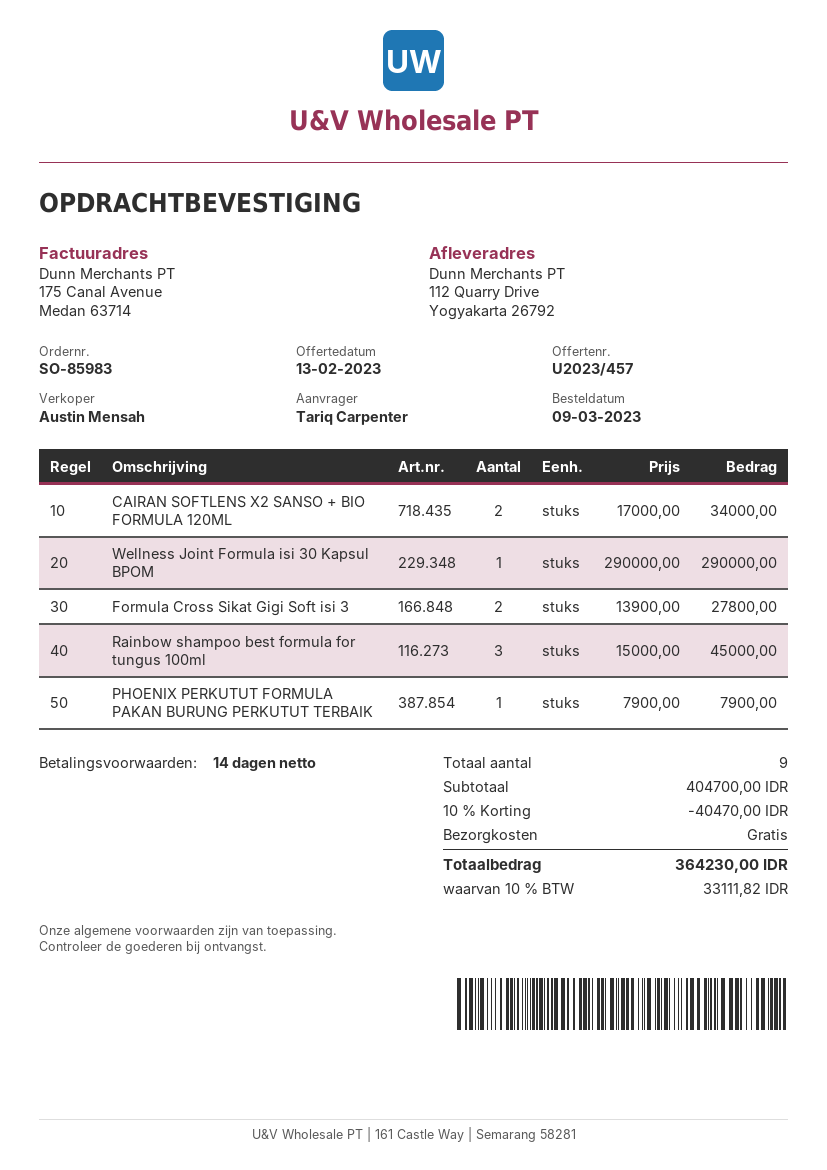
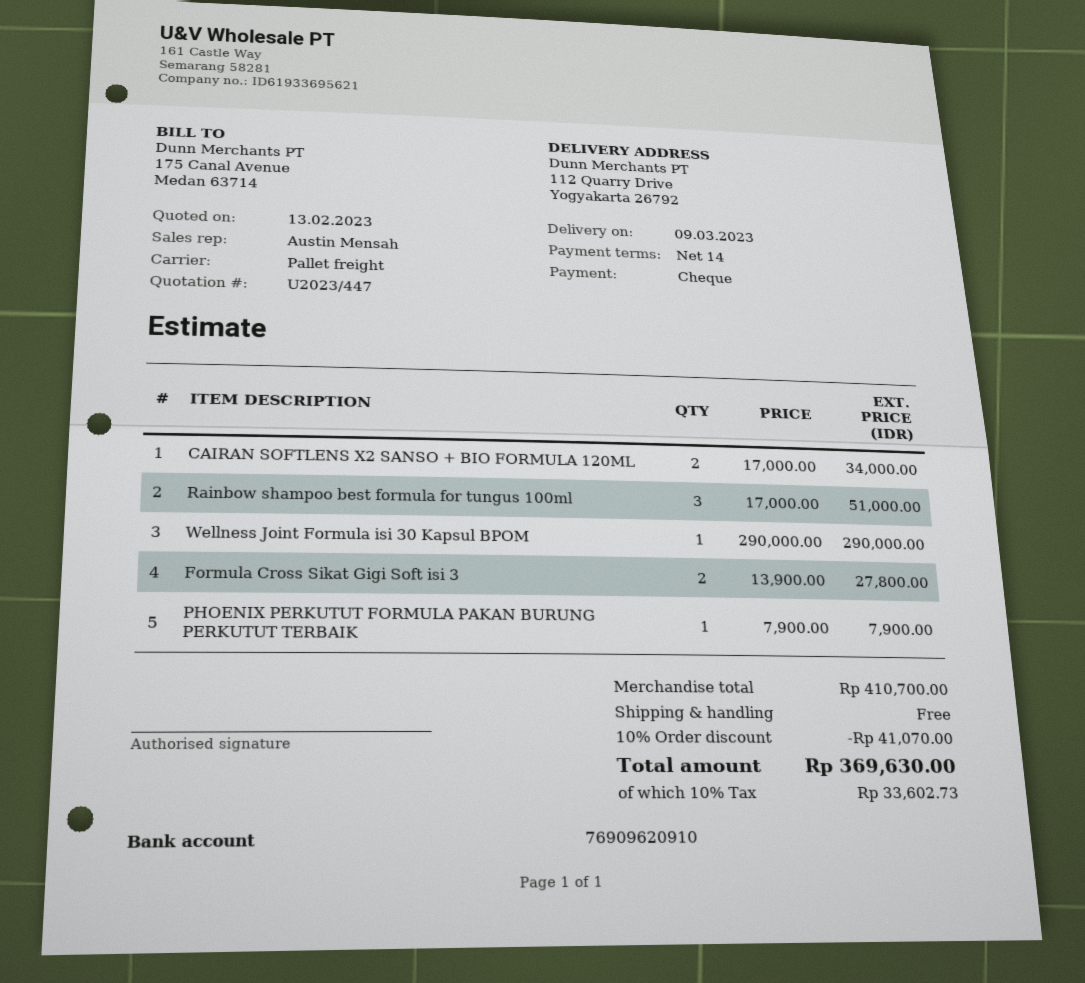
quote number: U2023/457 -> U2023/447
Rainbow shampoo best formula for tungus 100ml: 3 x 15000.00 = 45000.00 -> 3 x 17000.00 = 51000.00
subtotal: 404700.00 -> 410700.00
discount: 10% = 40470.00 -> 10% = 41070.00
tax: 10% = 33111.82 -> 10% = 33602.73
total: 364230.00 -> 369630.00

